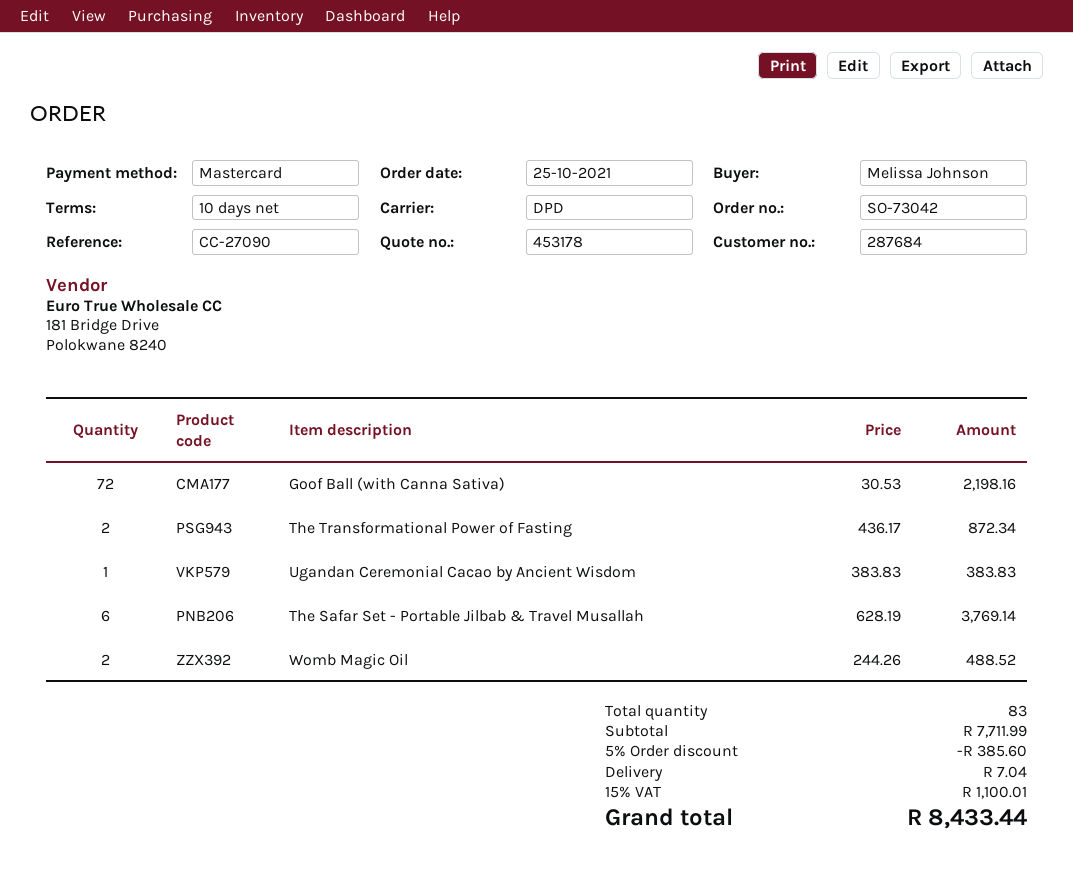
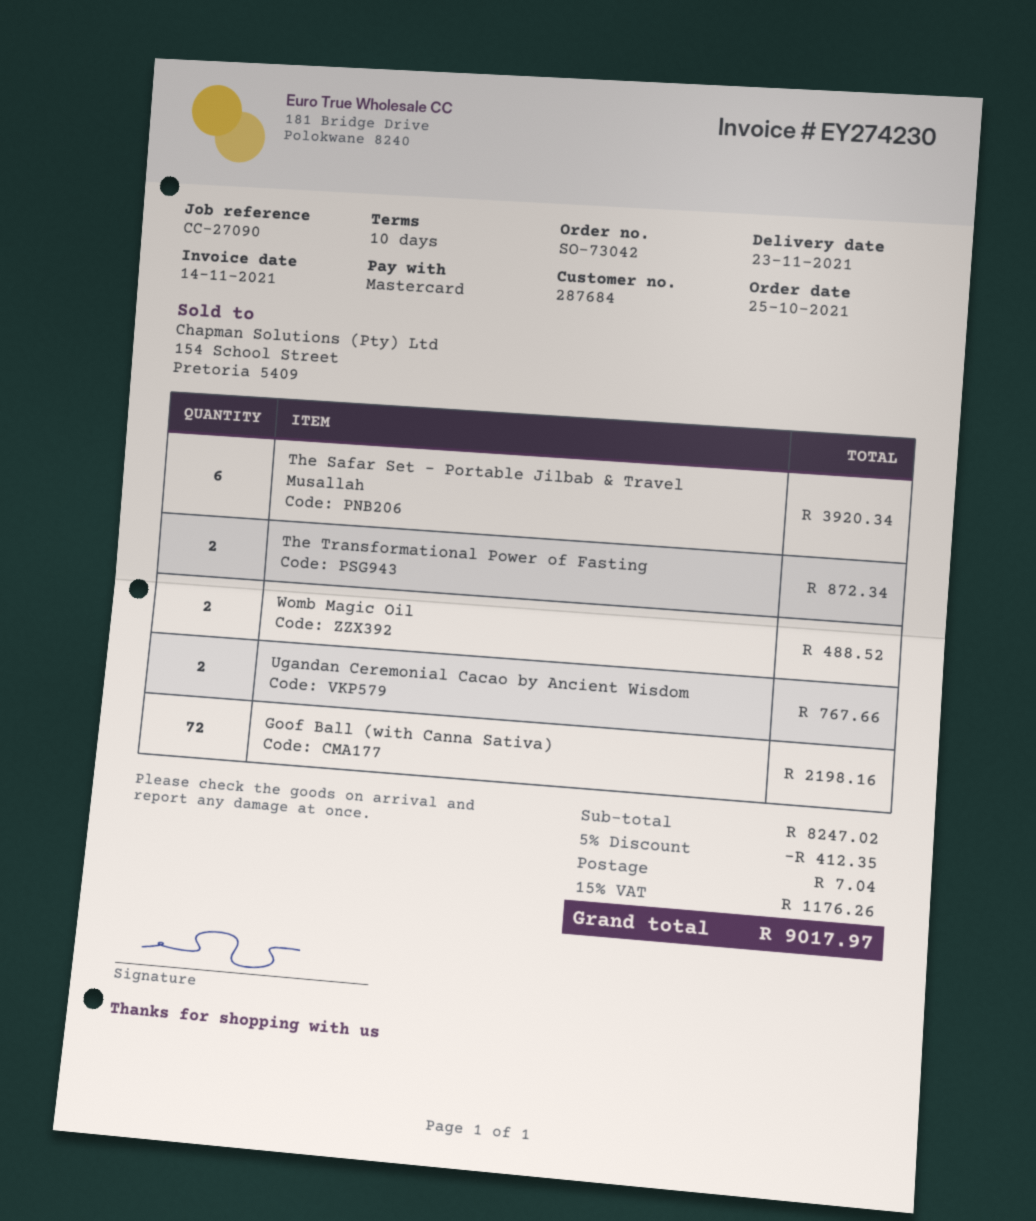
Ugandan Ceremonial Cacao by Ancient Wisdom: 1 for 383.83 -> 2 for 767.66
The Safar Set - Portable Jilbab & Travel Musallah: 6 for 3769.14 -> 6 for 3920.34
subtotal: 7711.99 -> 8247.02
discount: 5% = 385.60 -> 5% = 412.35
tax: 15% = 1100.01 -> 15% = 1176.26
total: 8433.44 -> 9017.97

